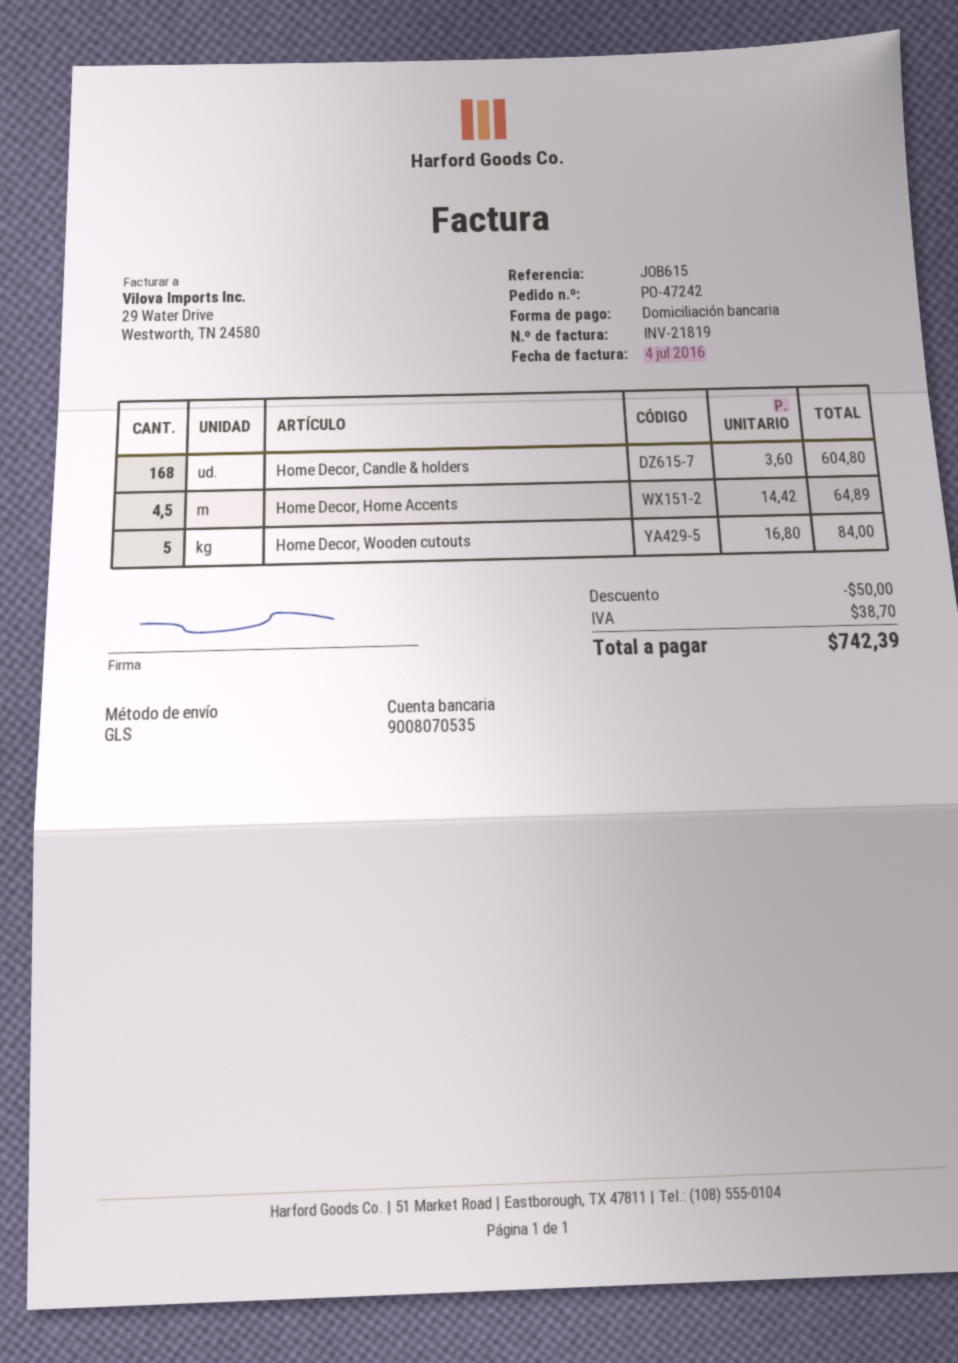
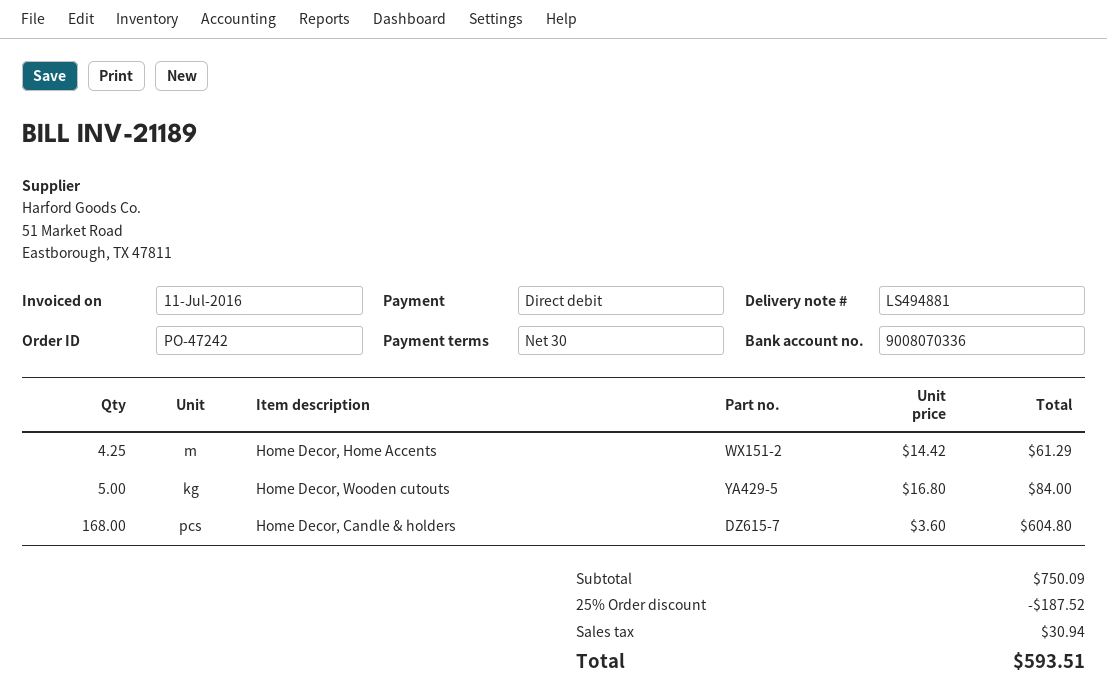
invoice number: INV-21819 -> INV-21189
invoice date: 2016-07-04 -> 2016-07-11
bank account: 9008070535 -> 9008070336
Home Decor, Home Accents: 4.5 x 14.42 = 64.89 -> 4.25 x 14.42 = 61.29
discount: 50.00 -> 187.52
tax: 38.70 -> 30.94
total: 742.39 -> 593.51

